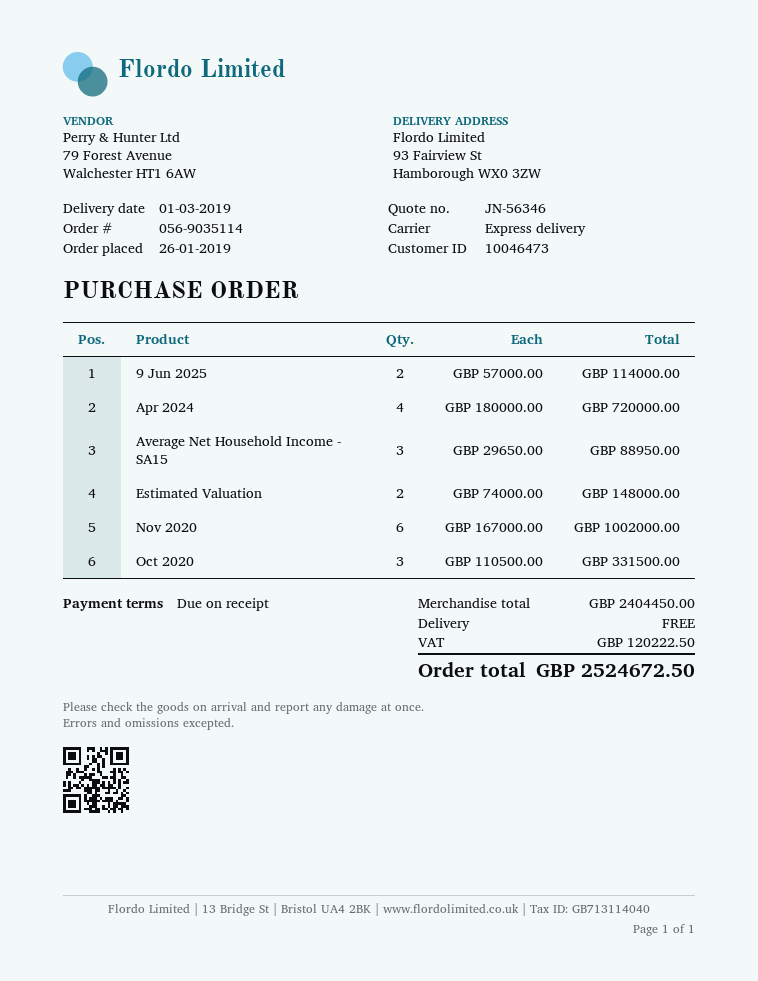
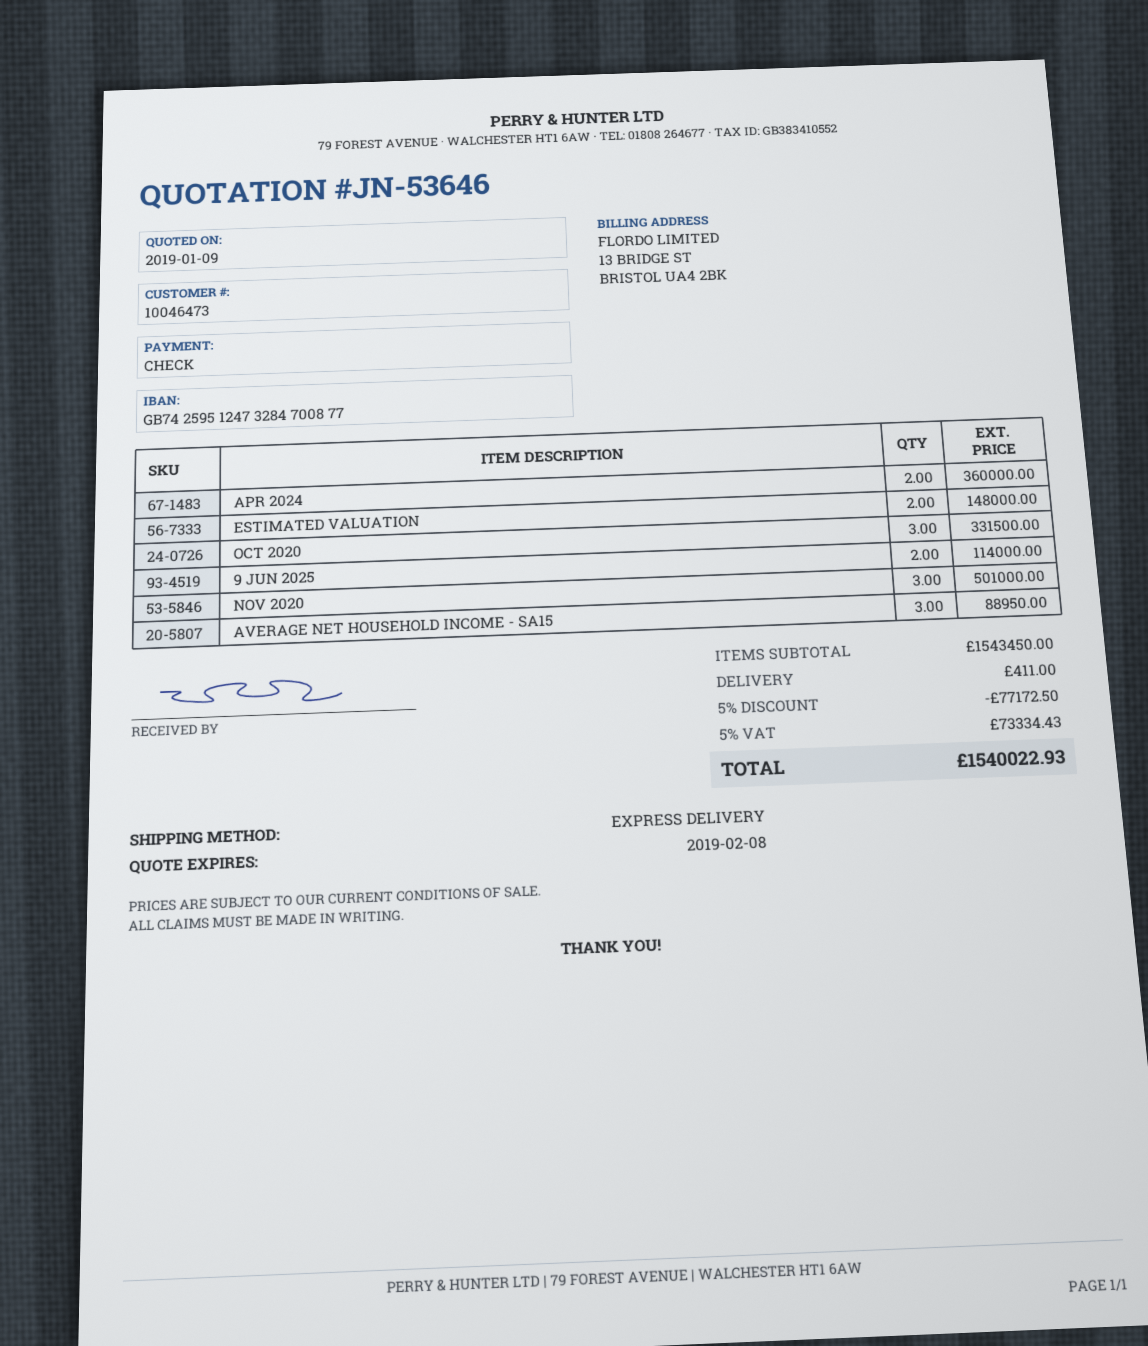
quote number: JN-56346 -> JN-53646
Apr 2024: 4 for 720000.00 -> 2 for 360000.00
Nov 2020: 6 for 1002000.00 -> 3 for 501000.00
subtotal: 2404450.00 -> 1543450.00
discount: none -> 5% = 77172.50
shipping: 0.00 -> 411.00
tax: 120222.50 -> 73334.43
total: 2524672.50 -> 1540022.93

